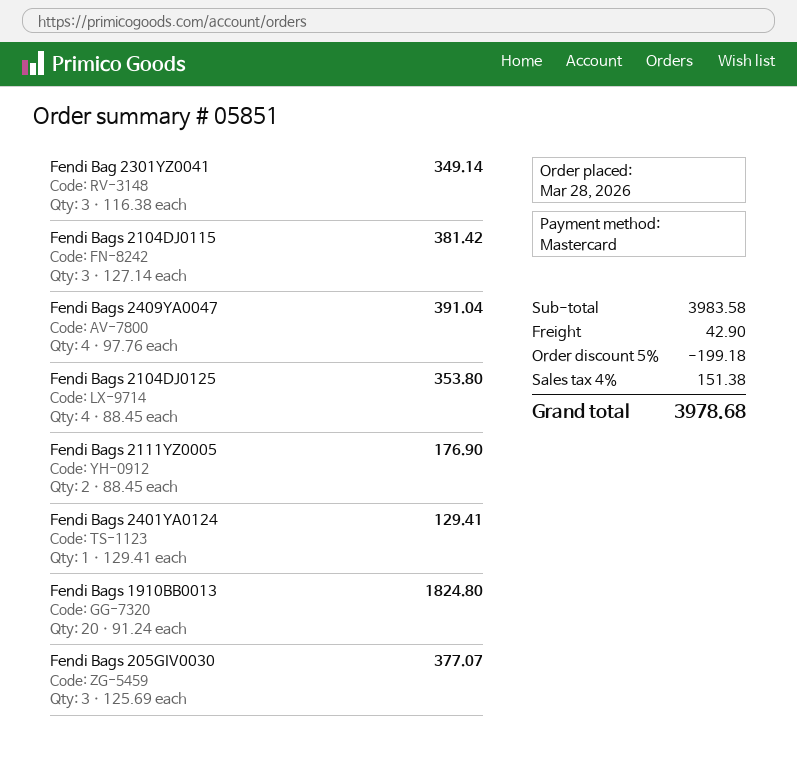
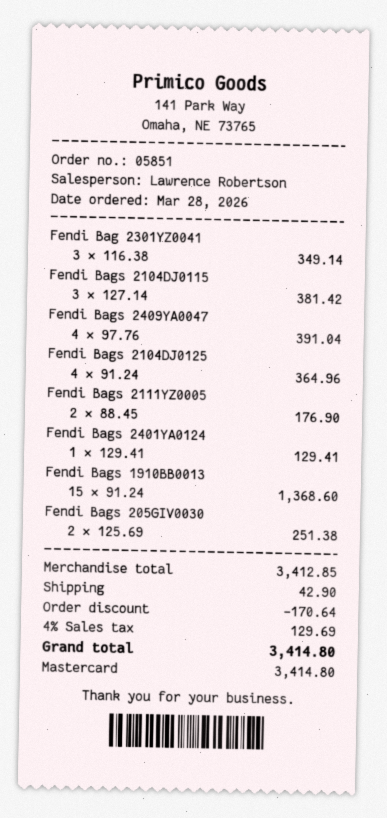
Fendi Bags 2104DJ0125: 4 x 88.45 = 353.80 -> 4 x 91.24 = 364.96
Fendi Bags 1910BB0013: 20 x 91.24 = 1824.80 -> 15 x 91.24 = 1368.60
Fendi Bags 205GIV0030: 3 x 125.69 = 377.07 -> 2 x 125.69 = 251.38
subtotal: 3983.58 -> 3412.85
discount: 199.18 -> 170.64
tax: 4% = 151.38 -> 4% = 129.69
total: 3978.68 -> 3414.80

